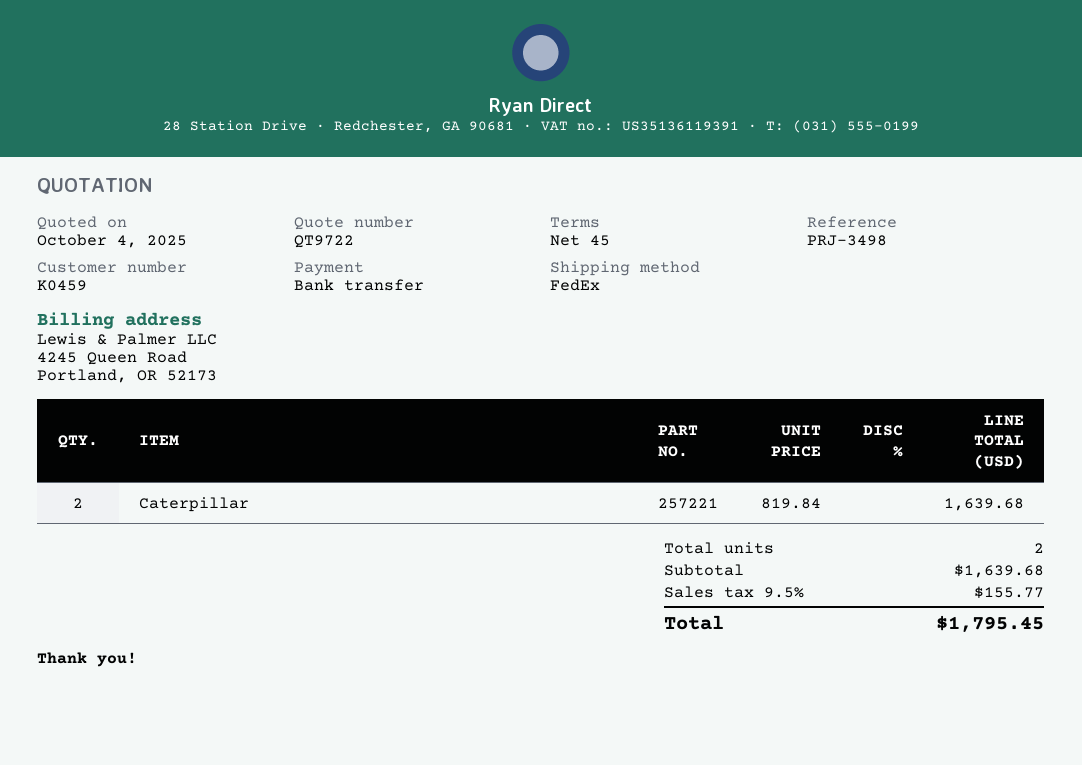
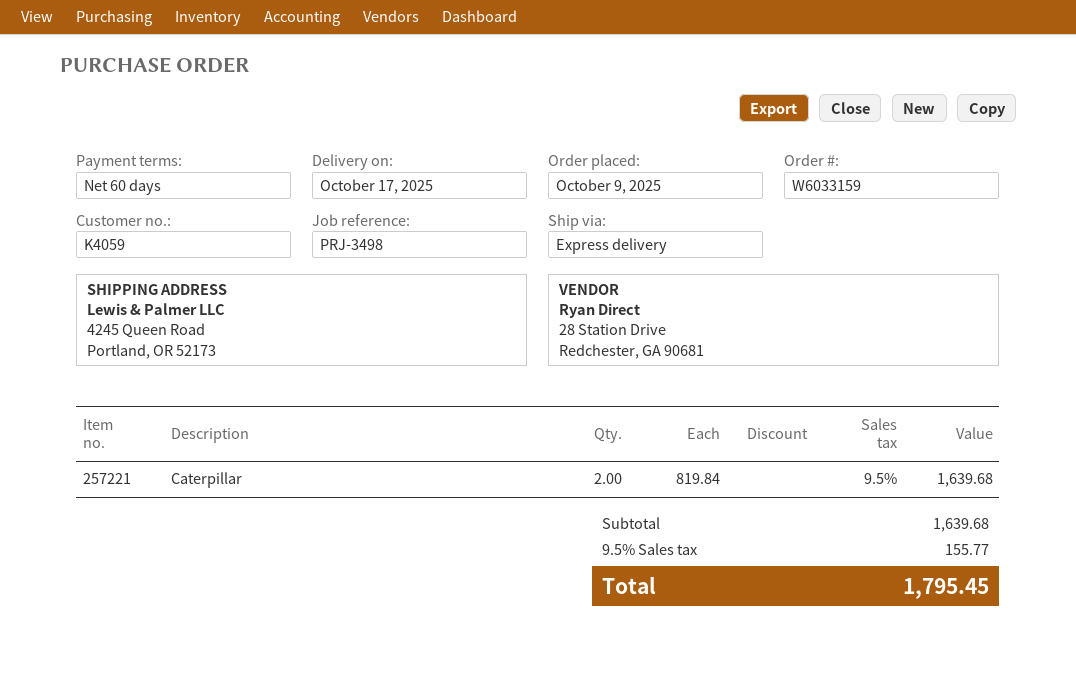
payment terms: 45 days -> 60 days
customer number: K0459 -> K4059
shipping method: FedEx -> express

